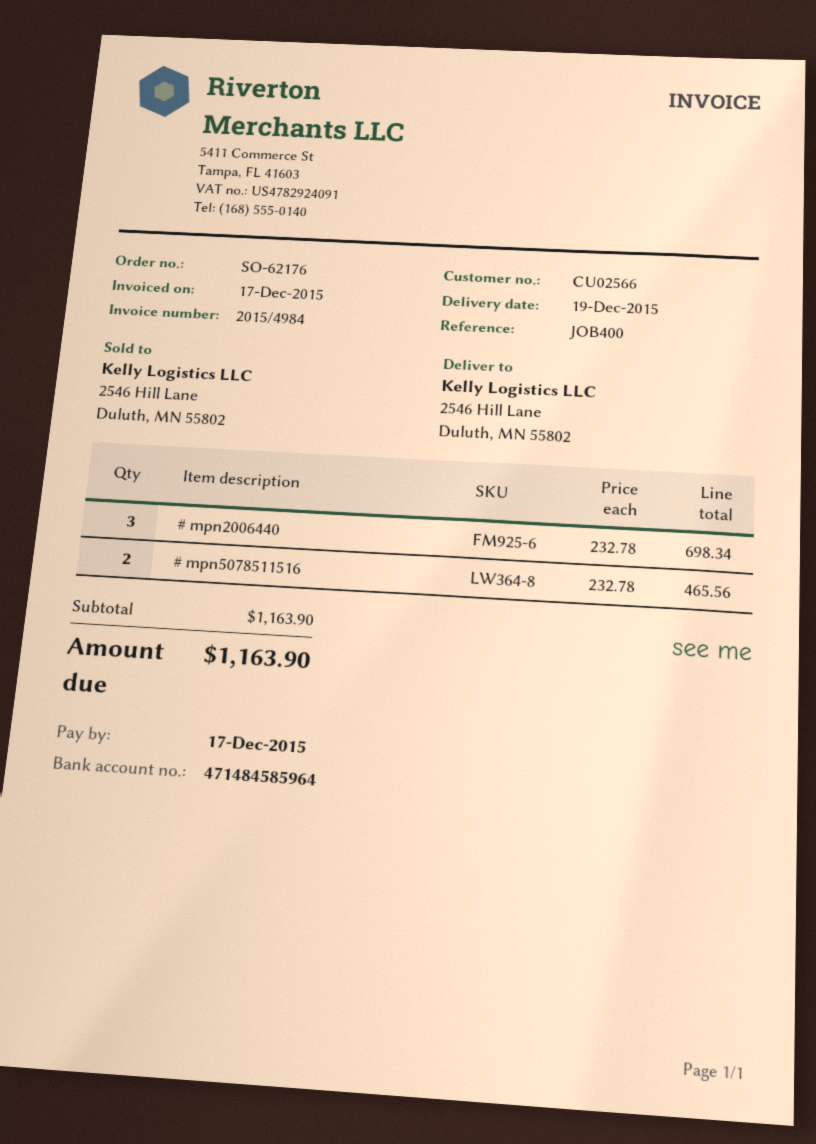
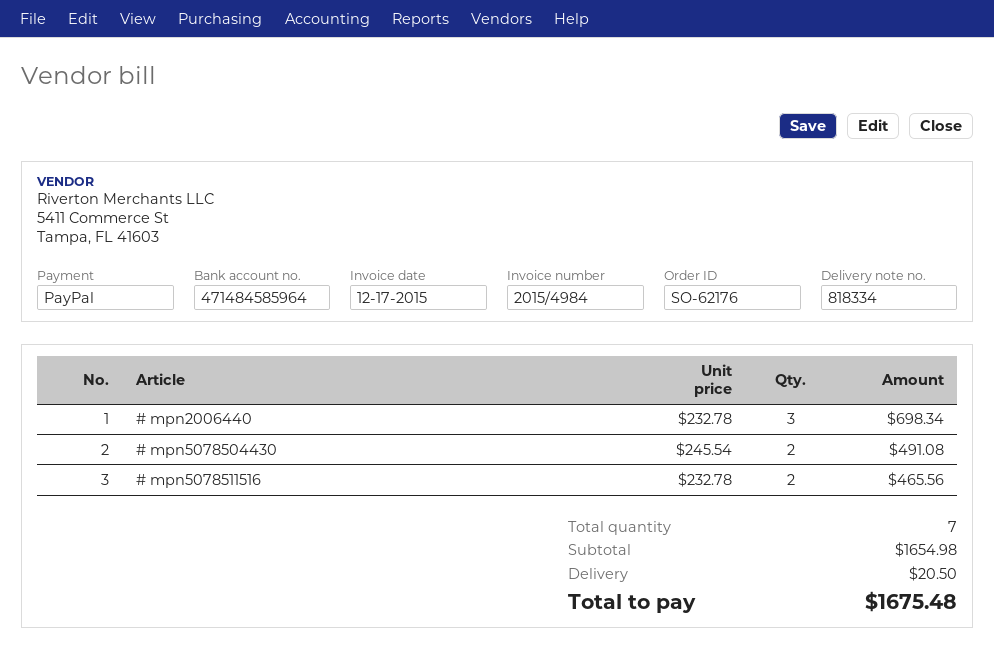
# mpn5078504430: none -> 2 x 245.54 = 491.08
subtotal: 1163.90 -> 1654.98
shipping: none -> 20.50
total: 1163.90 -> 1675.48

